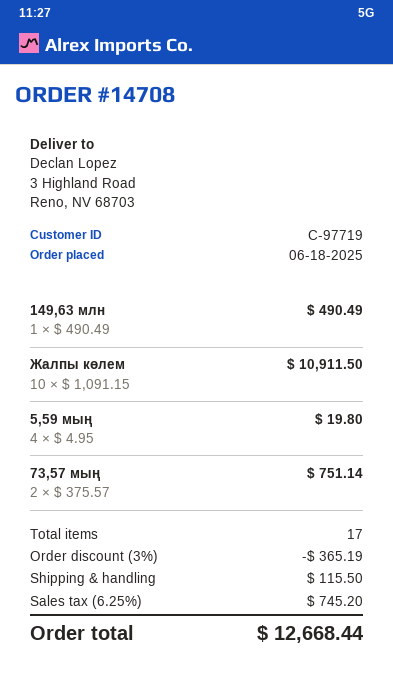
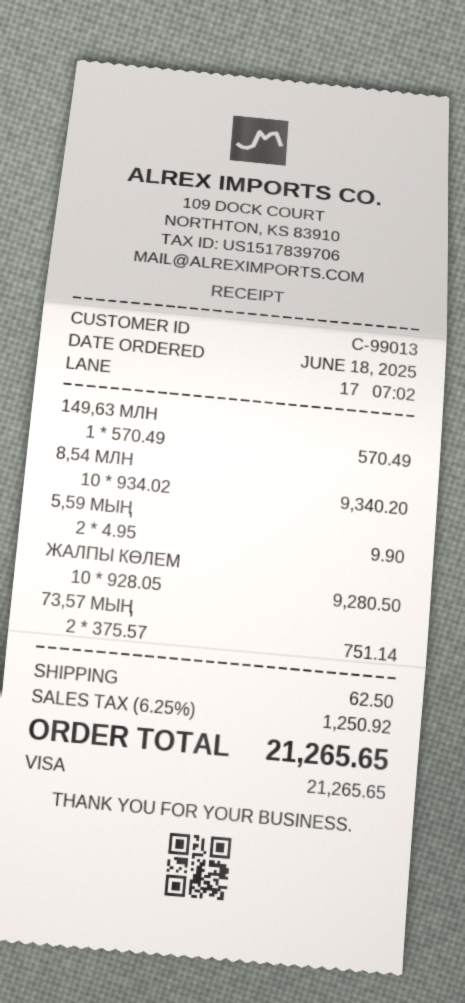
customer number: C-97719 -> C-99013
149,63 млн: 1 x 490.49 = 490.49 -> 1 x 570.49 = 570.49
Жалпы көлем: 10 x 1091.15 = 10911.50 -> 10 x 928.05 = 9280.50
5,59 мың: 4 x 4.95 = 19.80 -> 2 x 4.95 = 9.90
8,54 МЛН: none -> 10 x 934.02 = 9340.20
discount: 3% = 365.19 -> none
shipping: 115.50 -> 62.50
tax: 6.25% = 745.20 -> 6.25% = 1250.92
total: 12668.44 -> 21265.65

